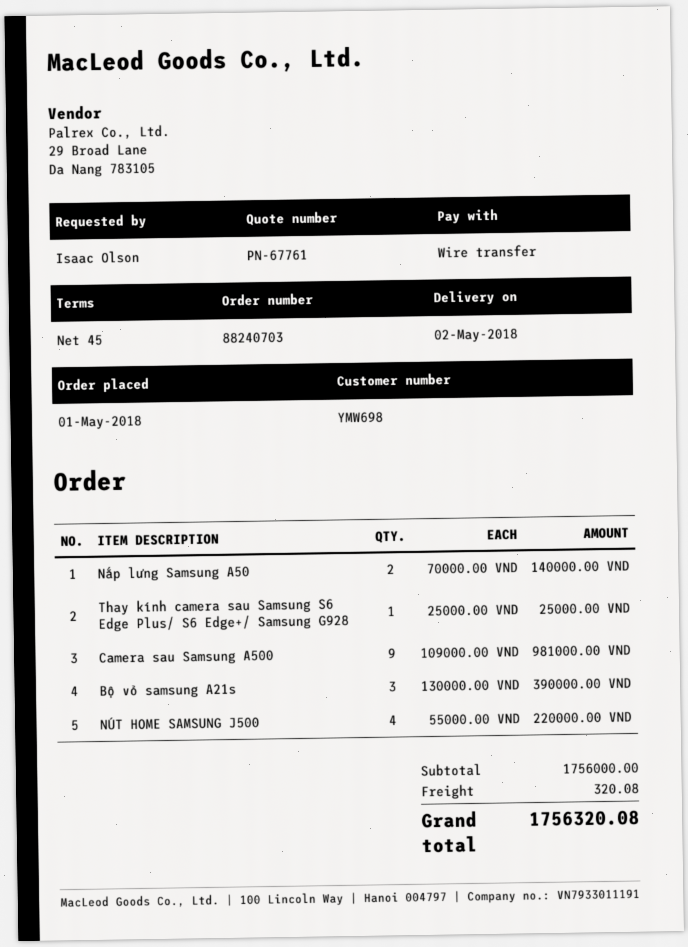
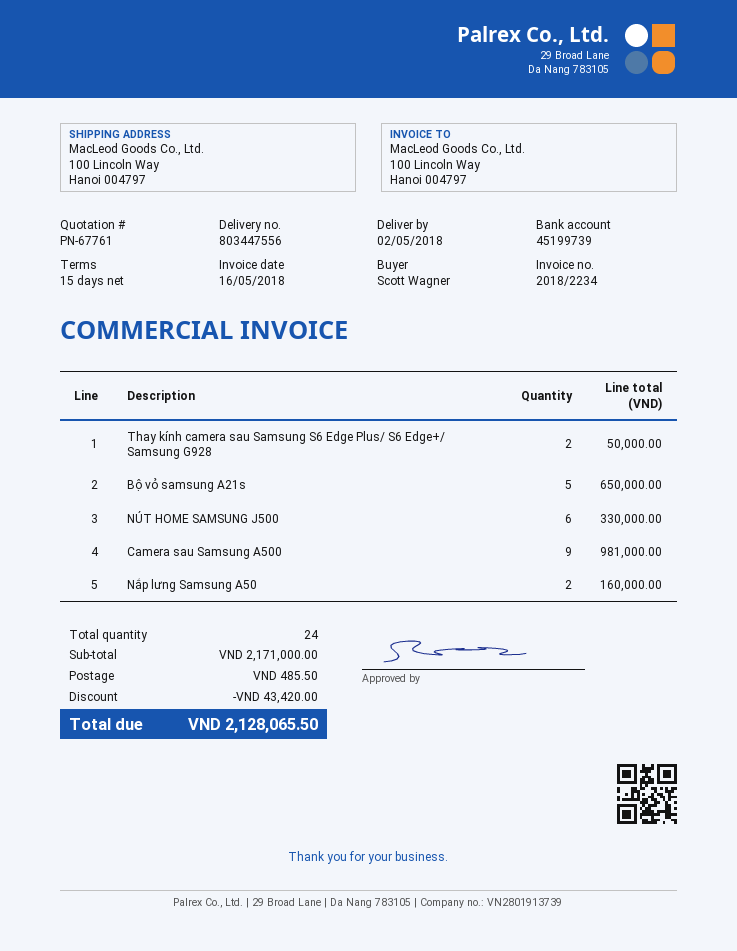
payment terms: 45 days -> 15 days
ordered by: Isaac Olson -> Scott Wagner
Nắp lưng Samsung A50: 2 for 140000.00 -> 2 for 160000.00
Thay kính camera sau Samsung S6 Edge Plus/ S6 Edge+/ Samsung G928: 1 for 25000.00 -> 2 for 50000.00
Bộ vỏ samsung A21s: 3 for 390000.00 -> 5 for 650000.00
NÚT HOME SAMSUNG J500: 4 for 220000.00 -> 6 for 330000.00
subtotal: 1756000.00 -> 2171000.00
discount: none -> 43420.00
shipping: 320.08 -> 485.50
total: 1756320.08 -> 2128065.50

